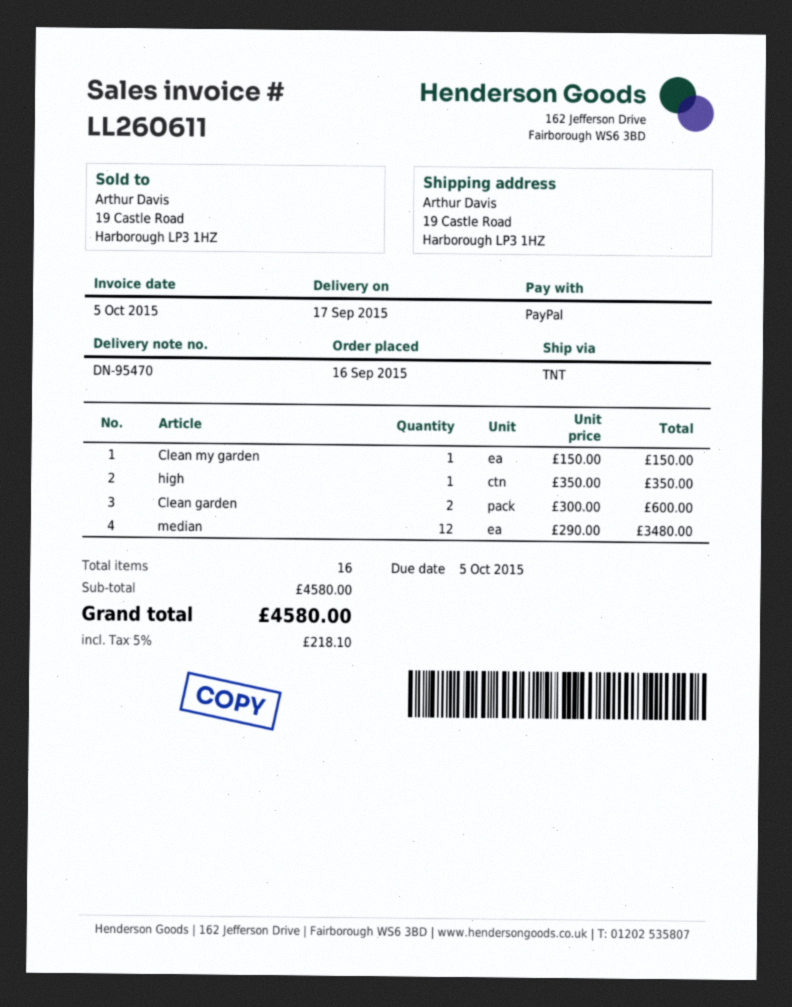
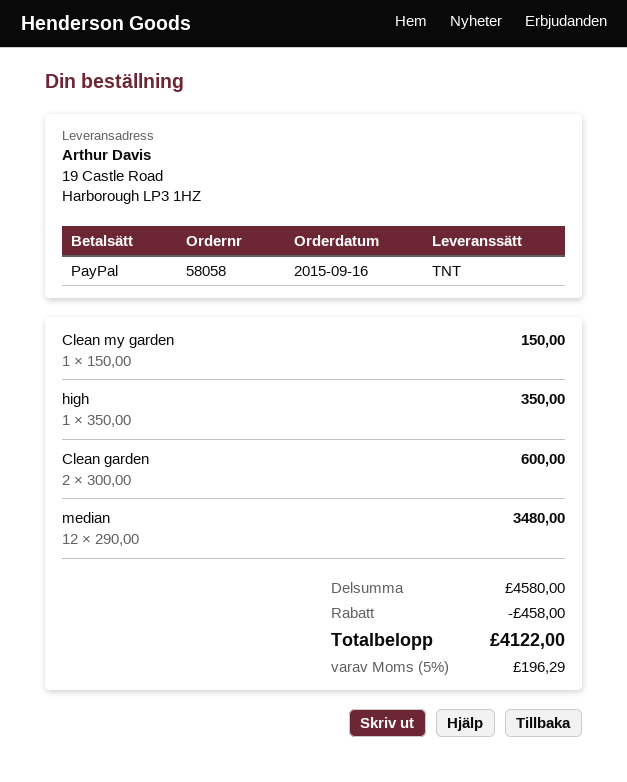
discount: none -> 458.00
tax: 5% = 218.10 -> 5% = 196.29
total: 4580.00 -> 4122.00

